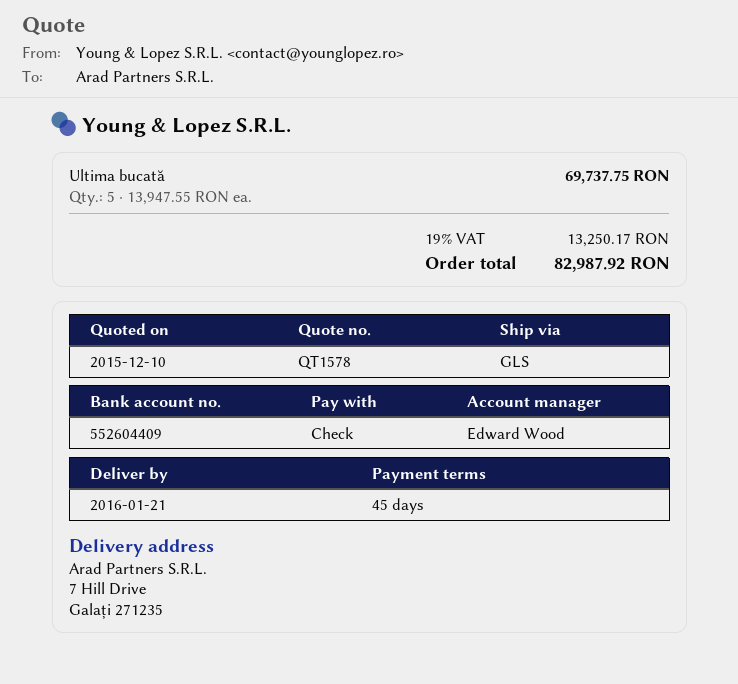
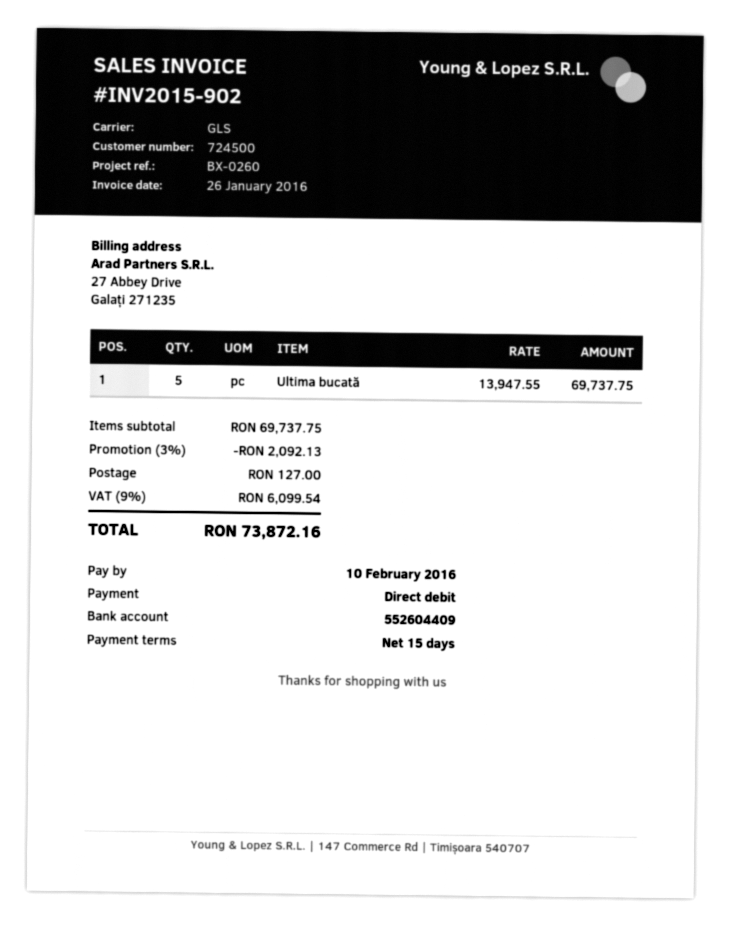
payment terms: 45 days -> 15 days
payment method: cheque -> direct debit
discount: none -> 3% = 2092.13
shipping: none -> 127.00
tax: 19% = 13250.17 -> 9% = 6099.54
total: 82987.92 -> 73872.16

